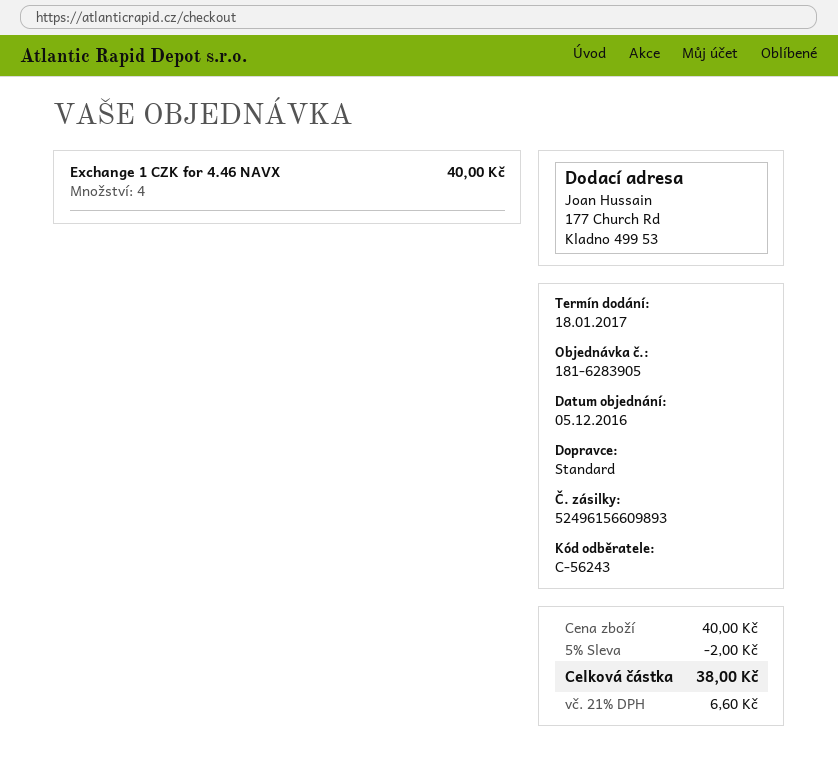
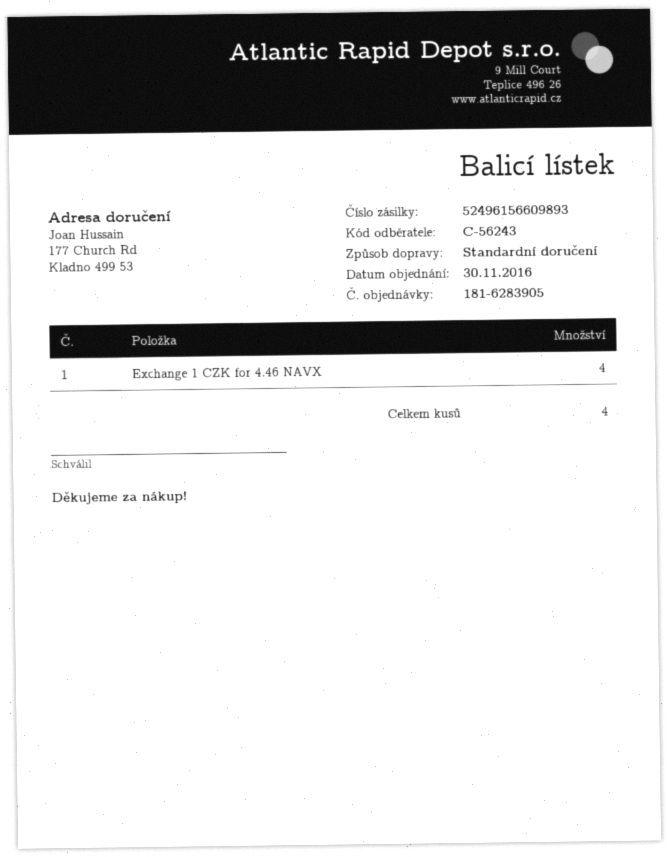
order date: 2016-12-05 -> 2016-11-30

